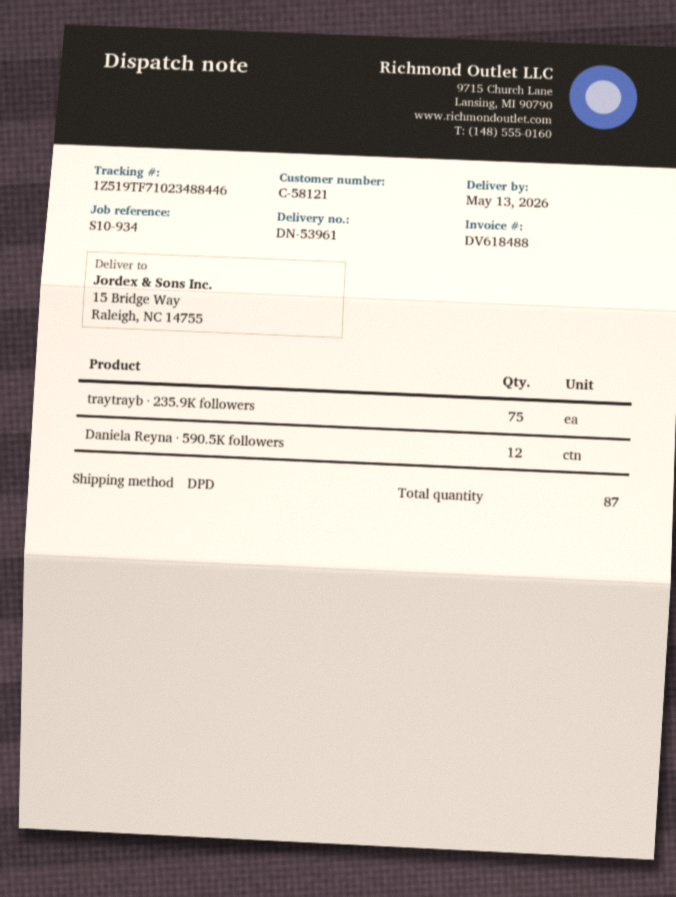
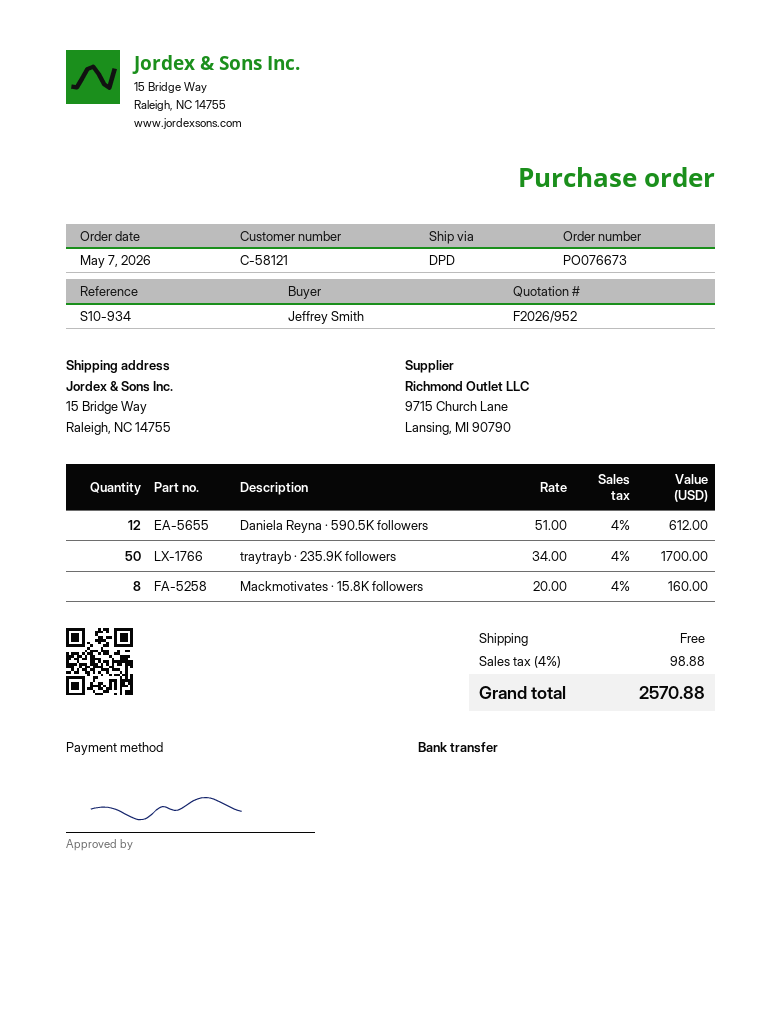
traytrayb · 235.9K followers: 75 -> 50
Mackmotivates · 15.8K followers: none -> 8

